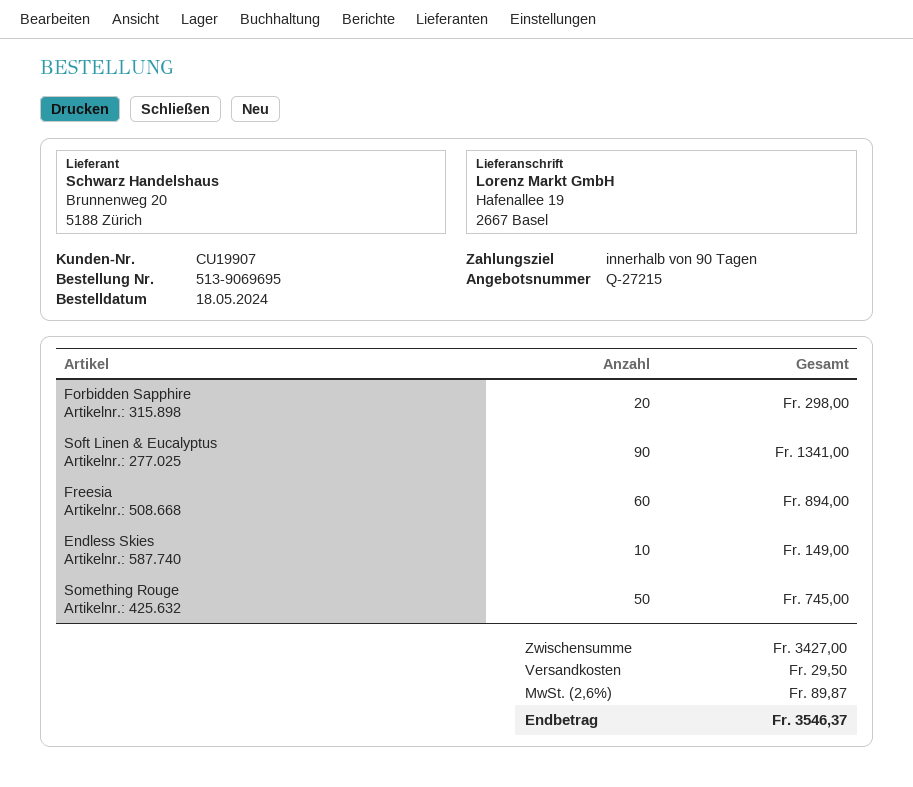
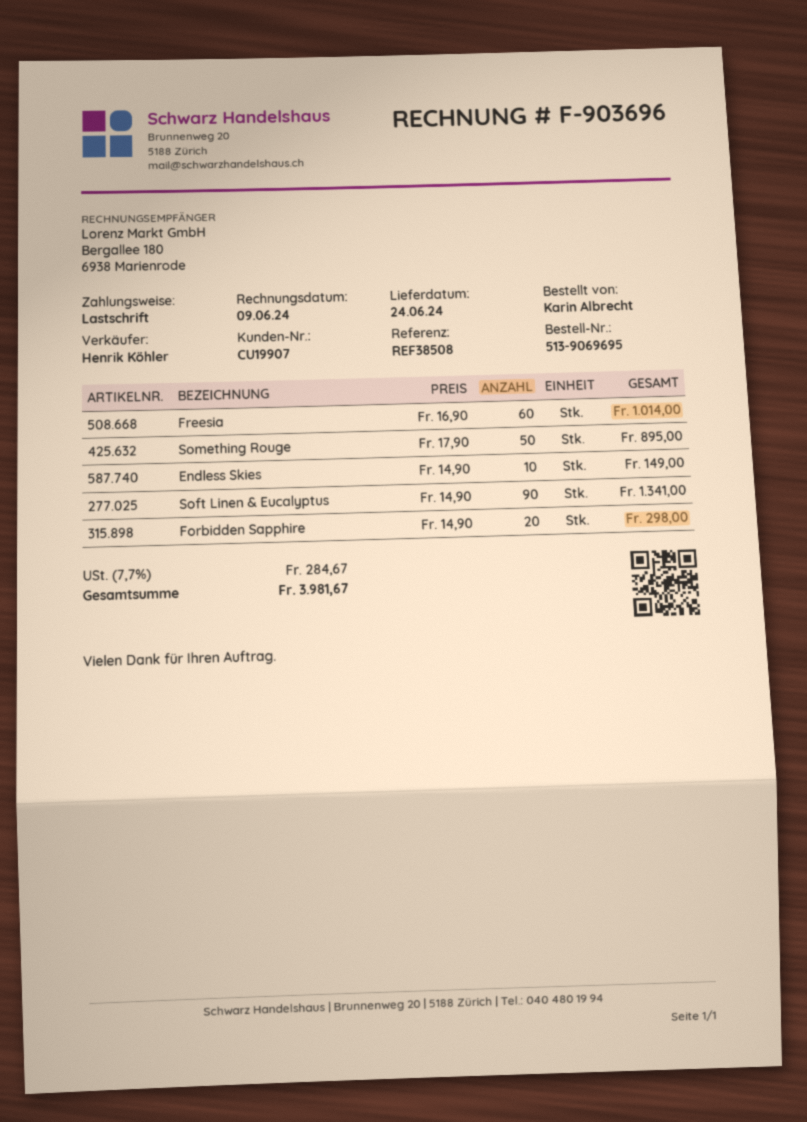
Freesia: 60 for 894.00 -> 60 for 1014.00
Something Rouge: 50 for 745.00 -> 50 for 895.00
shipping: 29.50 -> none
tax: 2.6% = 89.87 -> 7.7% = 284.67
total: 3546.37 -> 3981.67

